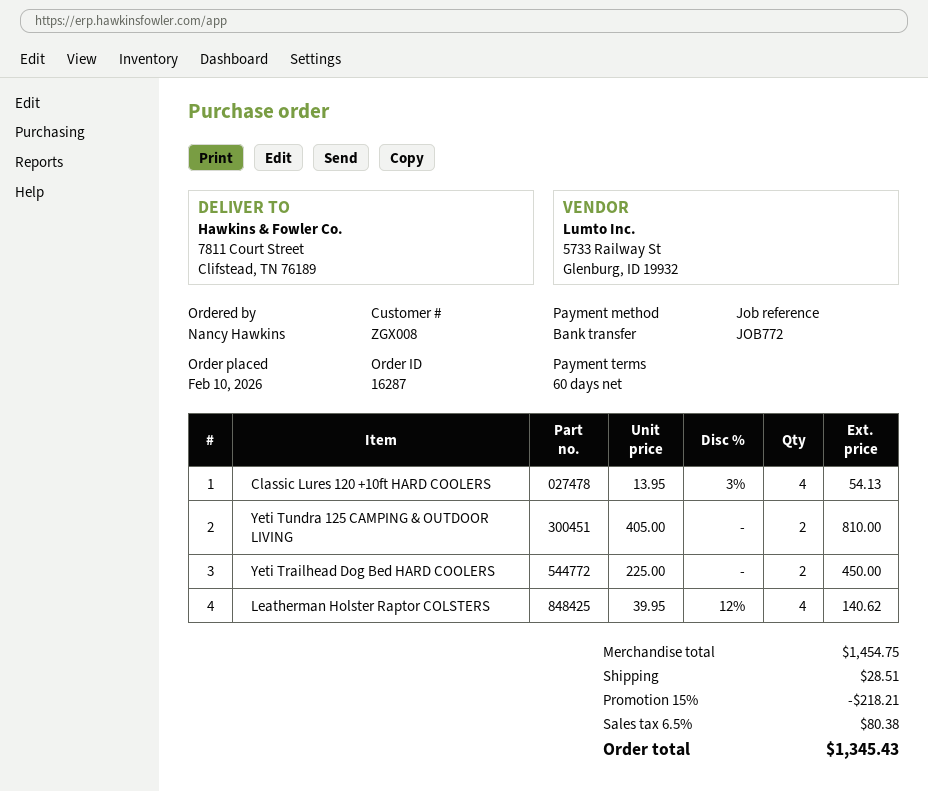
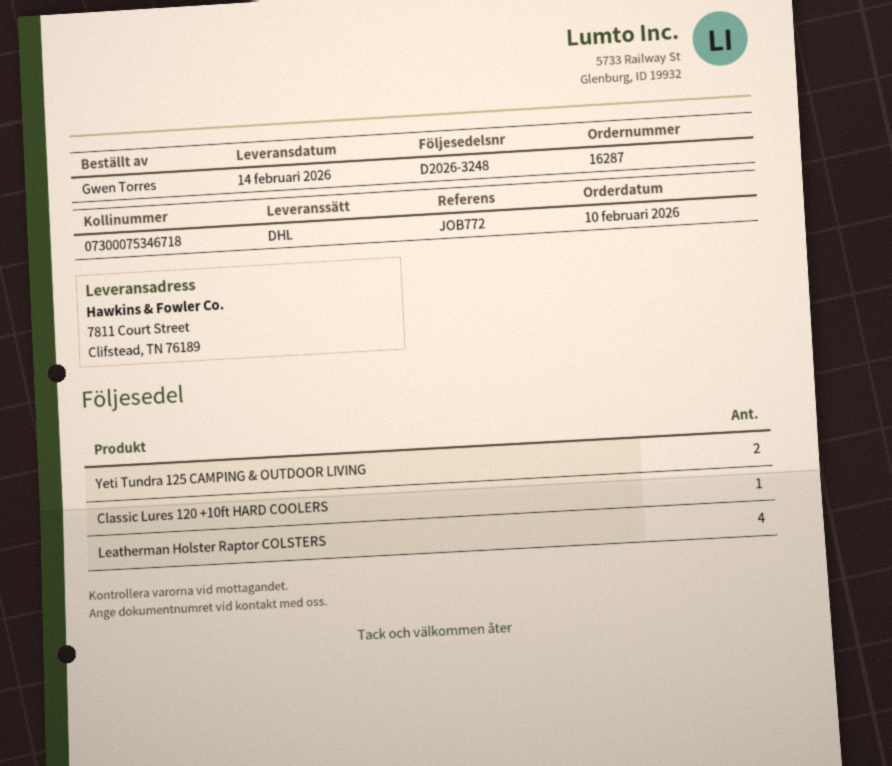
ordered by: Nancy Hawkins -> Gwen Torres
Classic Lures 120 +10ft HARD COOLERS: 4 -> 1
Yeti Trailhead Dog Bed HARD COOLERS: 2 -> none

